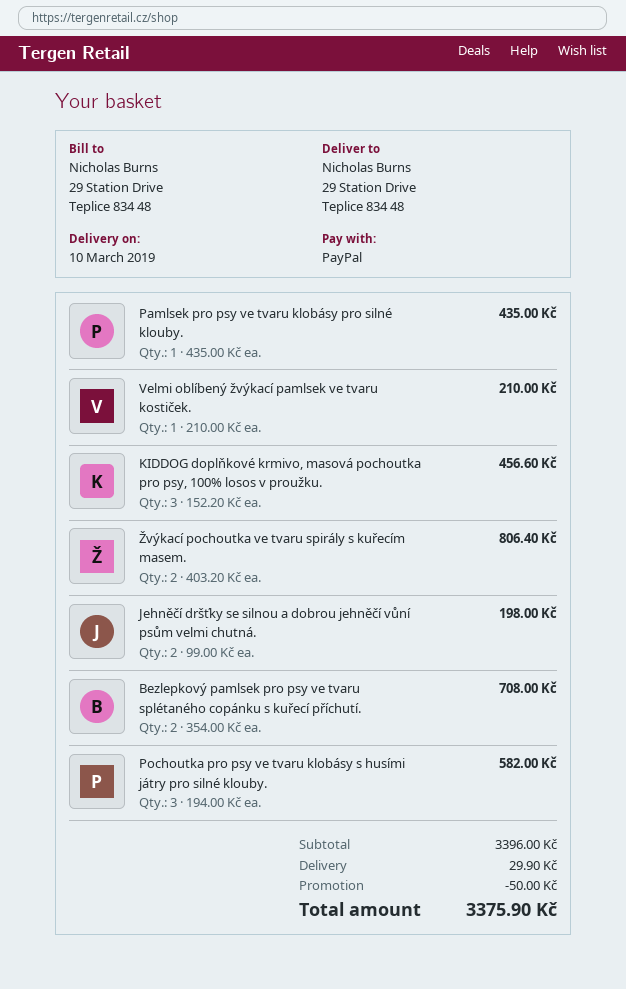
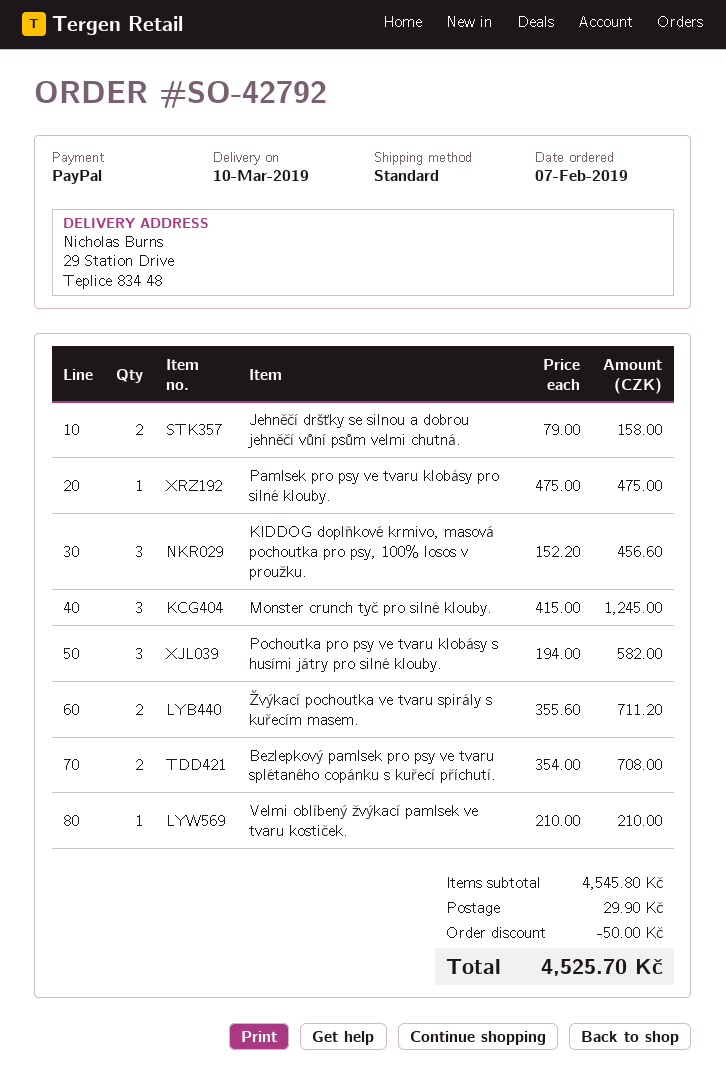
Pamlsek pro psy ve tvaru klobásy pro silné klouby.: 1 x 435.00 = 435.00 -> 1 x 475.00 = 475.00
Žvýkací pochoutka ve tvaru spirály s kuřecím masem.: 2 x 403.20 = 806.40 -> 2 x 355.60 = 711.20
Jehněčí dršťky se silnou a dobrou jehněčí vůní psům velmi chutná.: 2 x 99.00 = 198.00 -> 2 x 79.00 = 158.00
Monster crunch tyč pro silné klouby.: none -> 3 x 415.00 = 1245.00
subtotal: 3396.00 -> 4545.80
total: 3375.90 -> 4525.70

